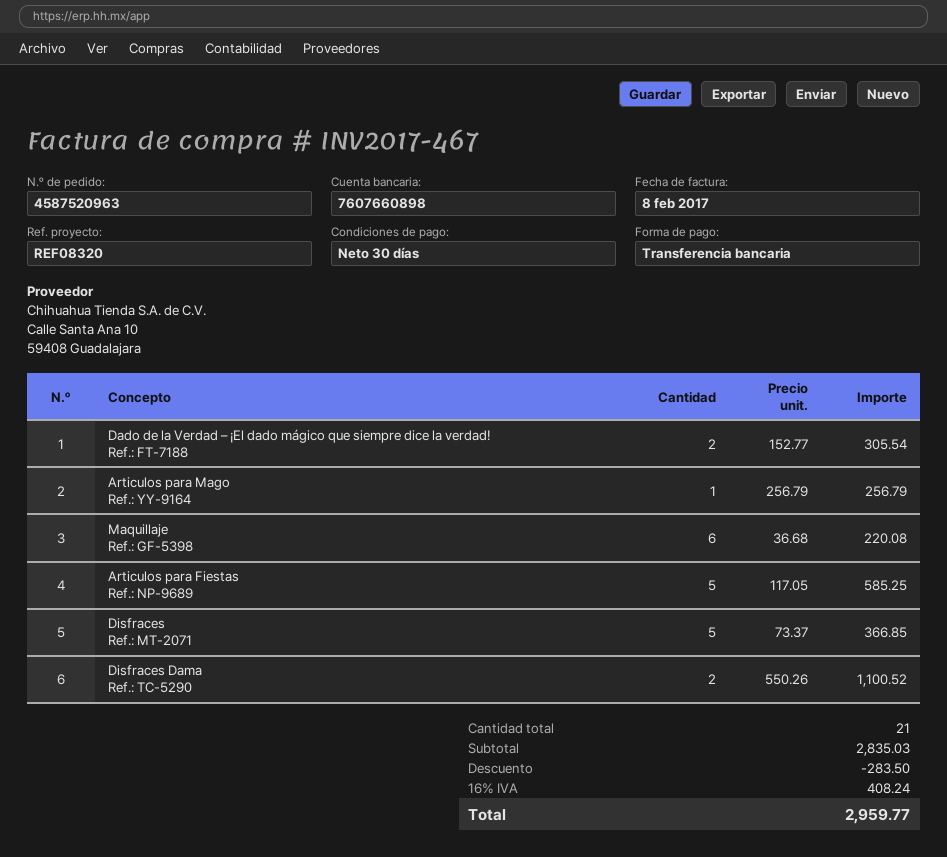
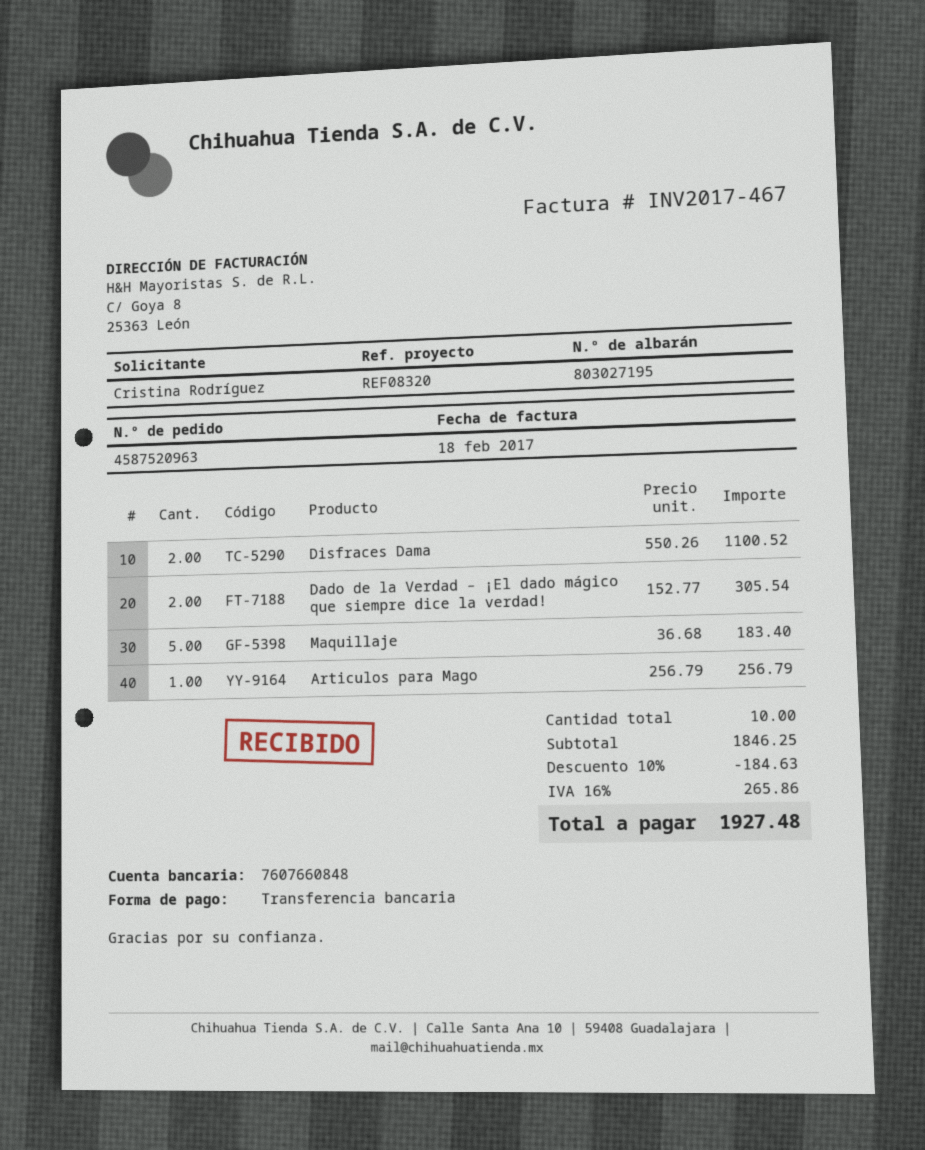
invoice date: 2017-02-08 -> 2017-02-18
bank account: 7607660898 -> 7607660848
Maquillaje: 6 x 36.68 = 220.08 -> 5 x 36.68 = 183.40
Articulos para Fiestas: 5 x 117.05 = 585.25 -> none
Disfraces: 5 x 73.37 = 366.85 -> none
total quantity: 21 -> 10
subtotal: 2835.03 -> 1846.25
discount: 283.50 -> 184.63
tax: 16% = 408.24 -> 16% = 265.86
total: 2959.77 -> 1927.48

